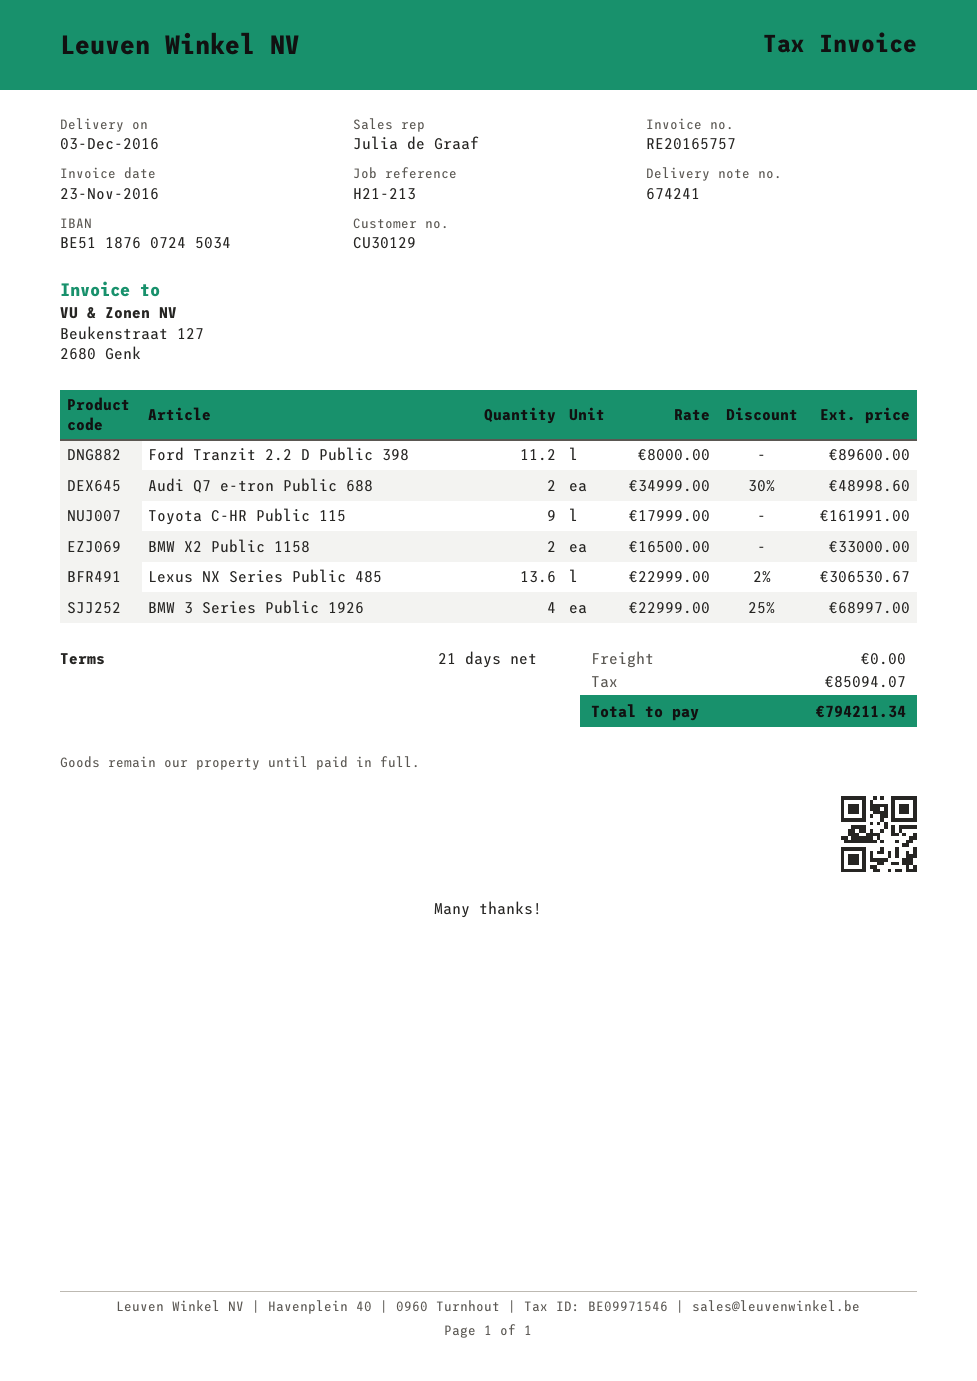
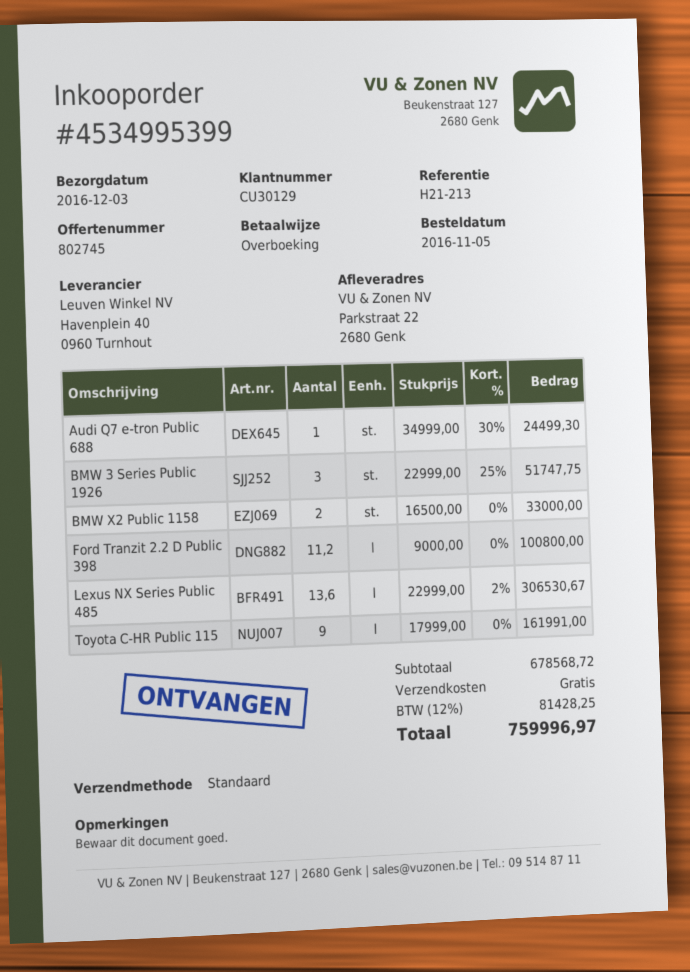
Ford Tranzit 2.2 D Public 398: 11.2 x 8000.00 = 89600.00 -> 11.2 x 9000.00 = 100800.00
Audi Q7 e-tron Public 688: 2 x 34999.00 - 30% = 48998.60 -> 1 x 34999.00 - 30% = 24499.30
BMW 3 Series Public 1926: 4 x 22999.00 - 25% = 68997.00 -> 3 x 22999.00 - 25% = 51747.75
tax: 85094.07 -> 81428.25
total: 794211.34 -> 759996.97

